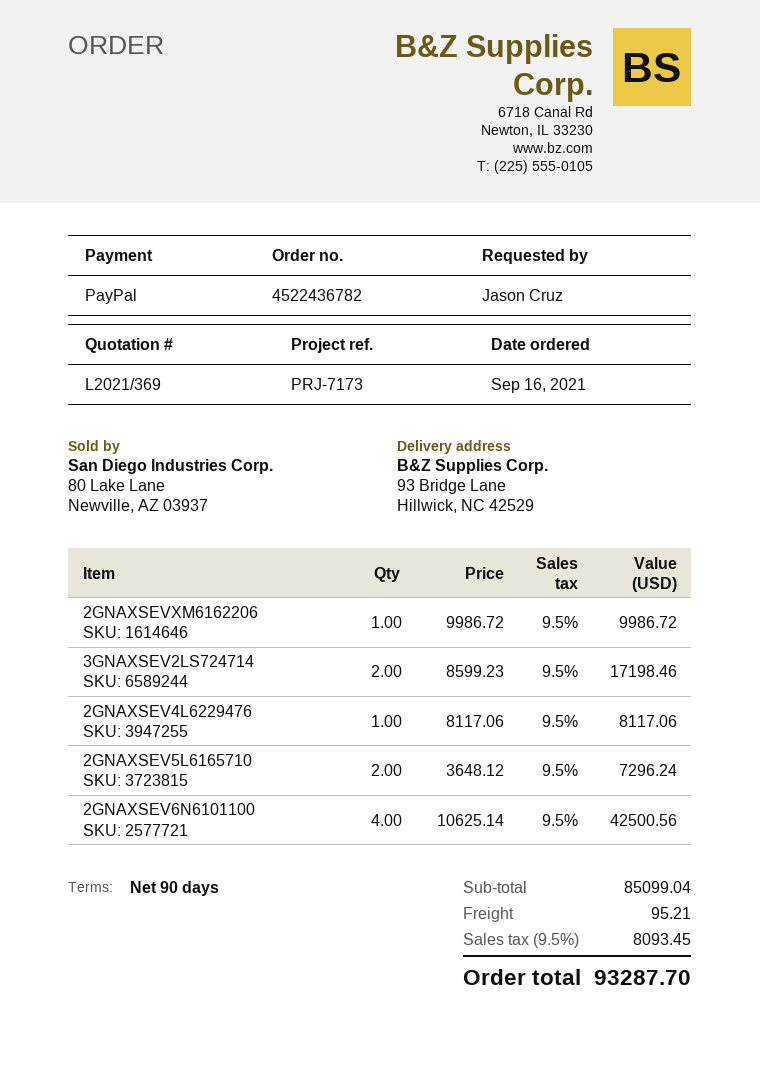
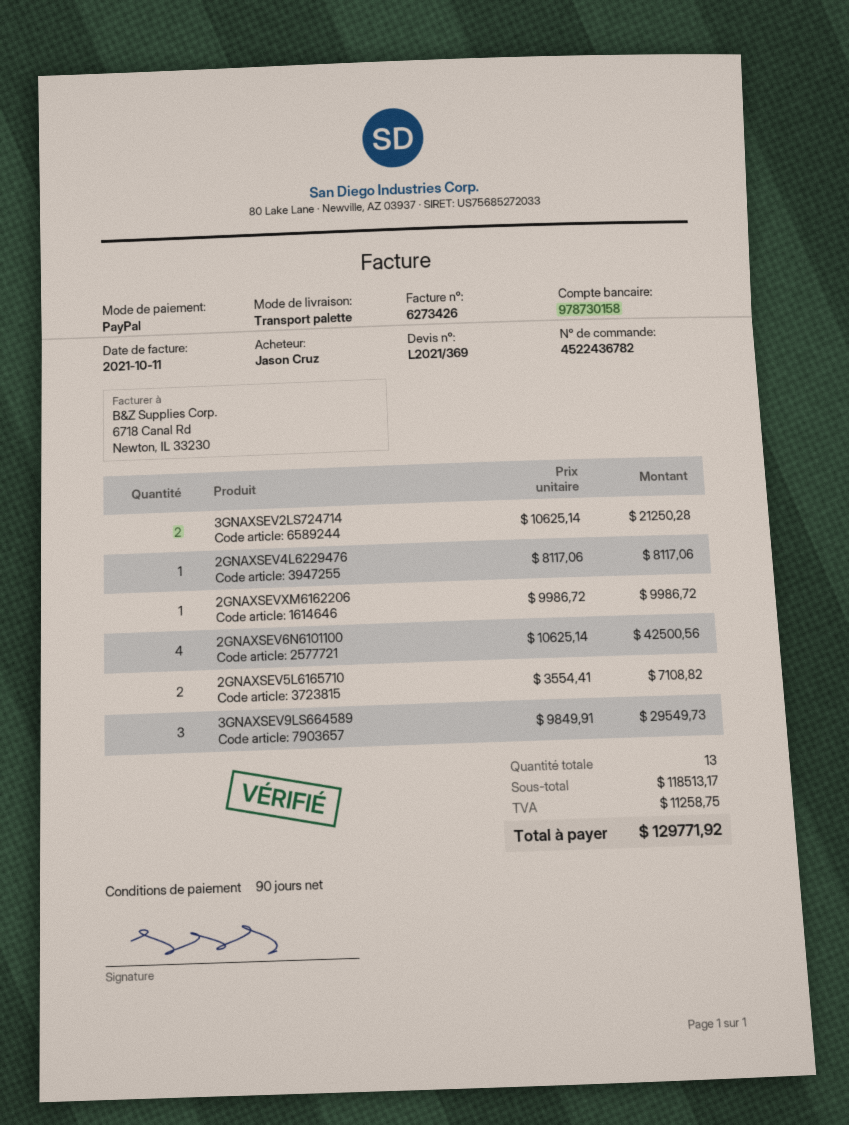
3GNAXSEV2LS724714: 2 x 8599.23 = 17198.46 -> 2 x 10625.14 = 21250.28
2GNAXSEV5L6165710: 2 x 3648.12 = 7296.24 -> 2 x 3554.41 = 7108.82
3GNAXSEV9LS664589: none -> 3 x 9849.91 = 29549.73
subtotal: 85099.04 -> 118513.17
shipping: 95.21 -> none
tax: 8093.45 -> 11258.75
total: 93287.70 -> 129771.92

